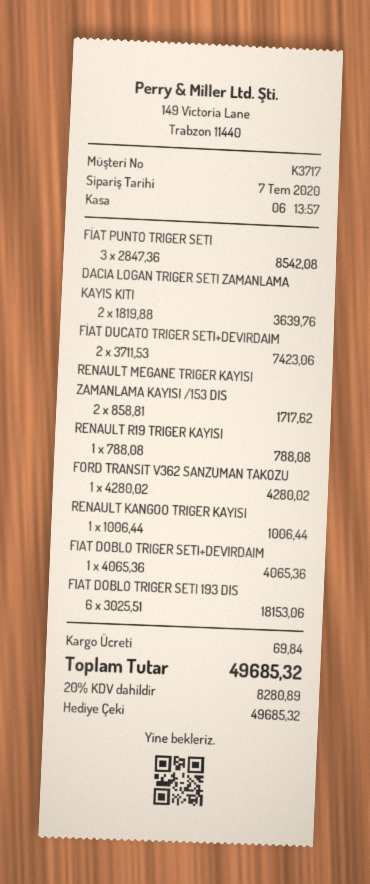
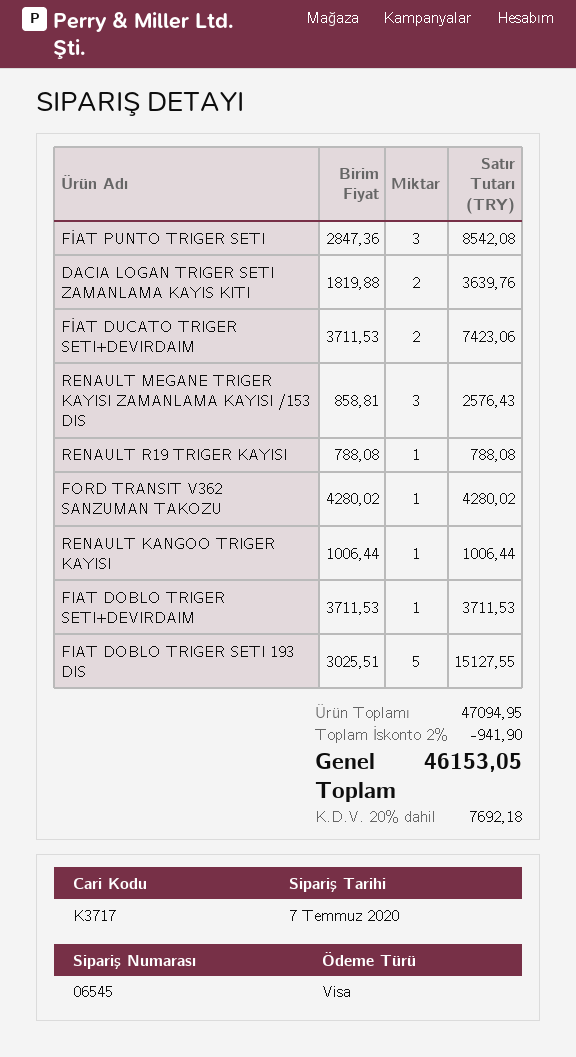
payment method: gift card -> Visa
RENAULT MEGANE TRIGER KAYISI ZAMANLAMA KAYISI /153 DIS: 2 x 858.81 = 1717.62 -> 3 x 858.81 = 2576.43
FIAT DOBLO TRIGER SETI+DEVIRDAIM: 1 x 4065.36 = 4065.36 -> 1 x 3711.53 = 3711.53
FIAT DOBLO TRIGER SETI 193 DIS: 6 x 3025.51 = 18153.06 -> 5 x 3025.51 = 15127.55
discount: none -> 2% = 941.90
shipping: 69.84 -> none
tax: 20% = 8280.89 -> 20% = 7692.18
total: 49685.32 -> 46153.05

